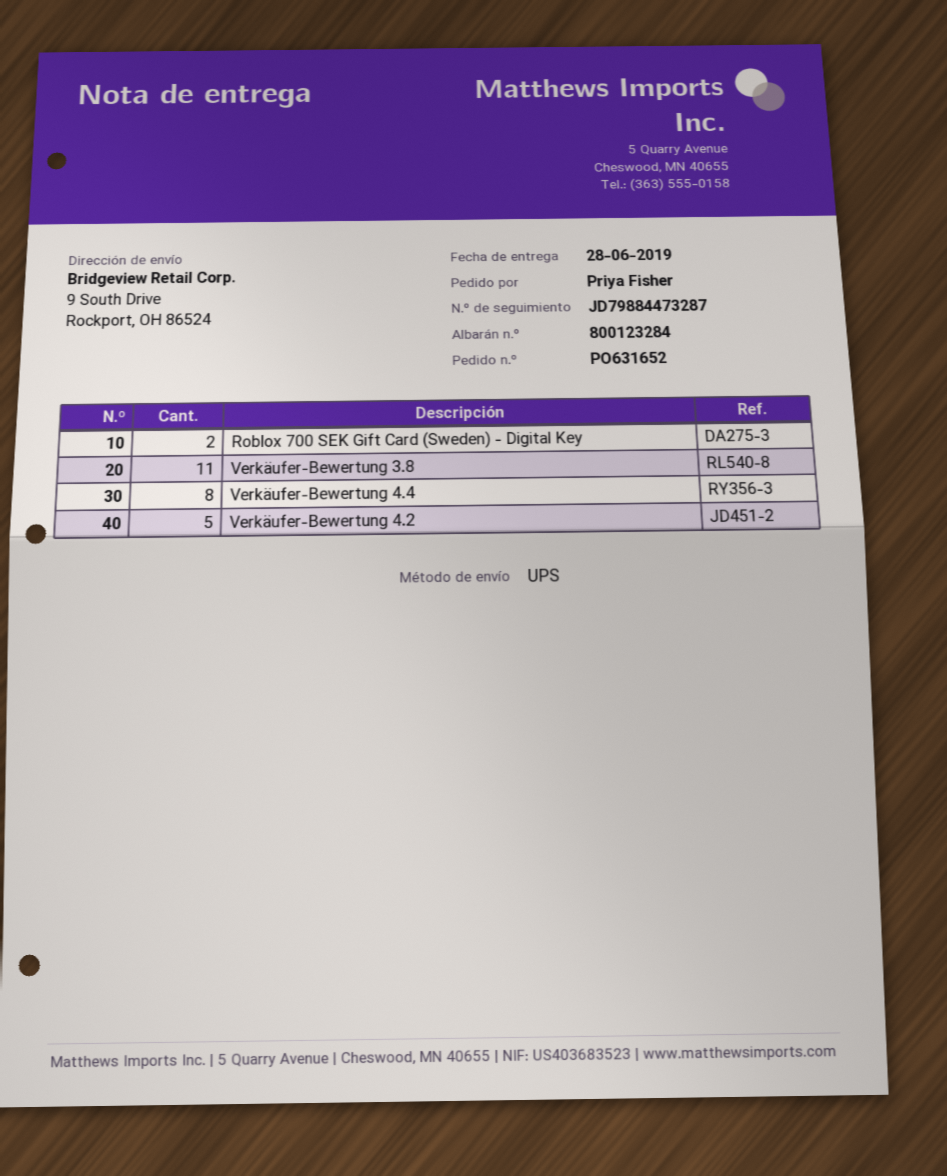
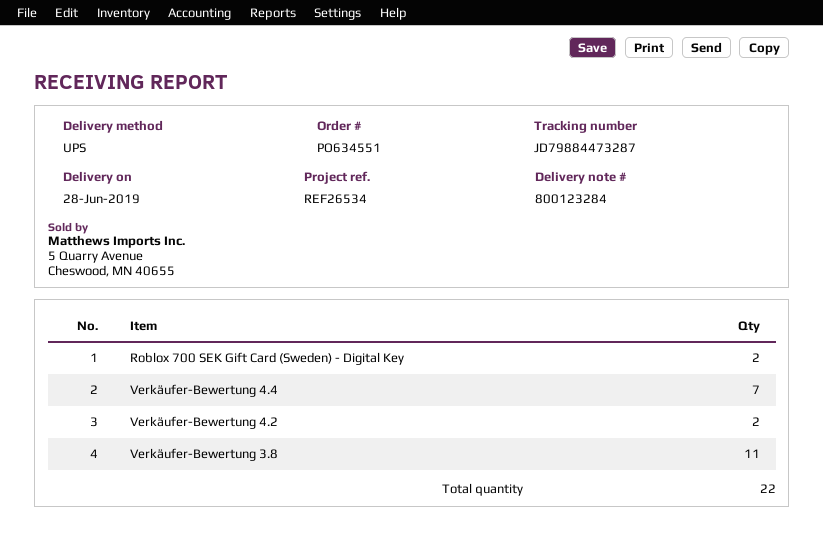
order number: PO631652 -> PO634551
Verkäufer-Bewertung 4.4: 8 -> 7
Verkäufer-Bewertung 4.2: 5 -> 2

